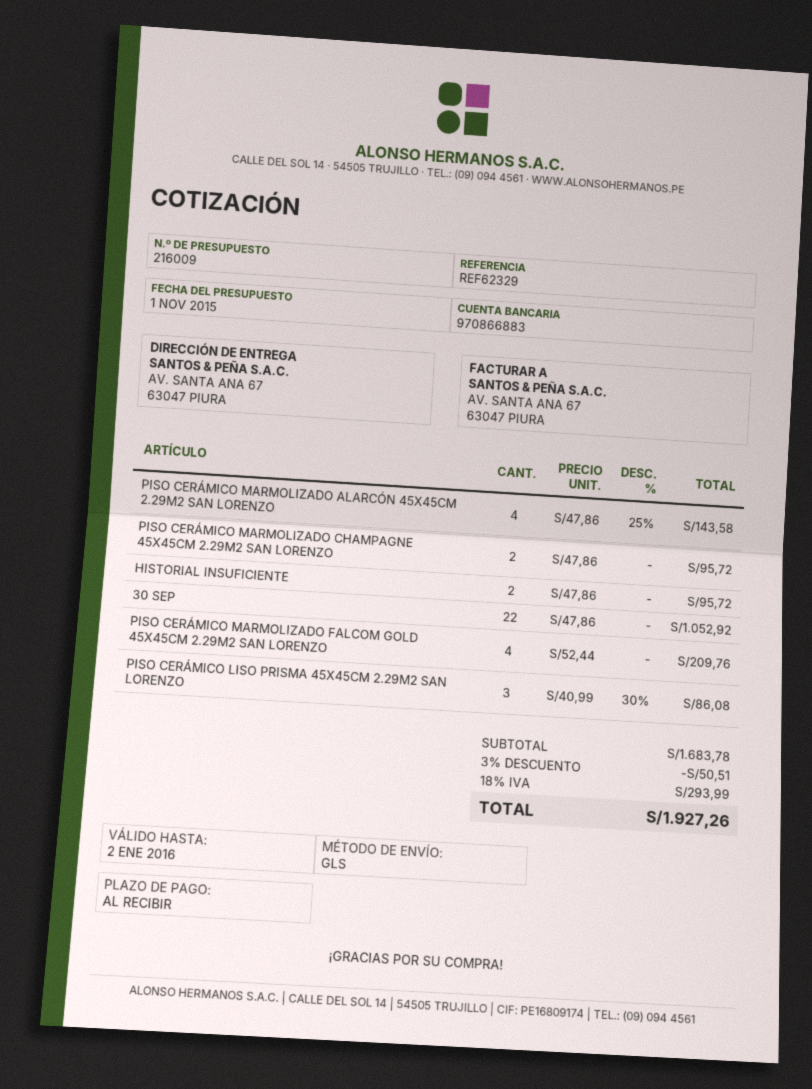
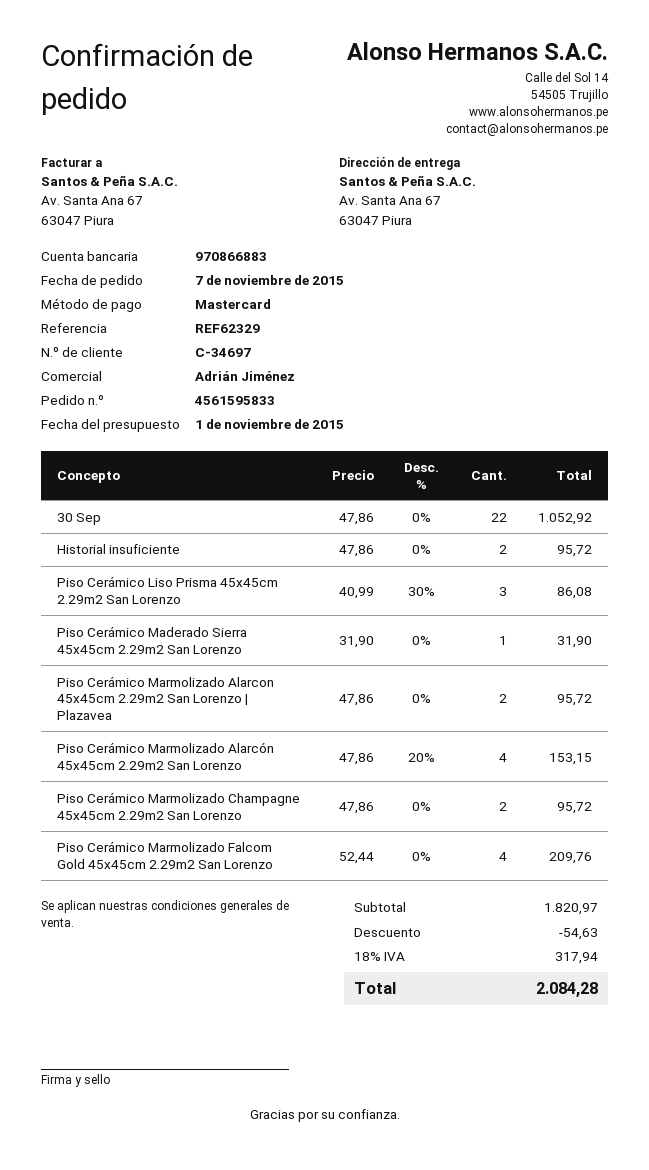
PISO CERÁMICO MARMOLIZADO ALARCÓN 45X45CM 2.29M2 SAN LORENZO: 4 x 47.86 - 25% = 143.58 -> 4 x 47.86 - 20% = 153.15
Piso Cerámico Maderado Sierra 45x45cm 2.29m2 San Lorenzo: none -> 1 x 31.90 = 31.90
Piso Cerámico Marmolizado Alarcon 45x45cm 2.29m2 San Lorenzo | Plazavea: none -> 2 x 47.86 = 95.72
subtotal: 1683.78 -> 1820.97
discount: 50.51 -> 54.63
tax: 18% = 293.99 -> 18% = 317.94
total: 1927.26 -> 2084.28

